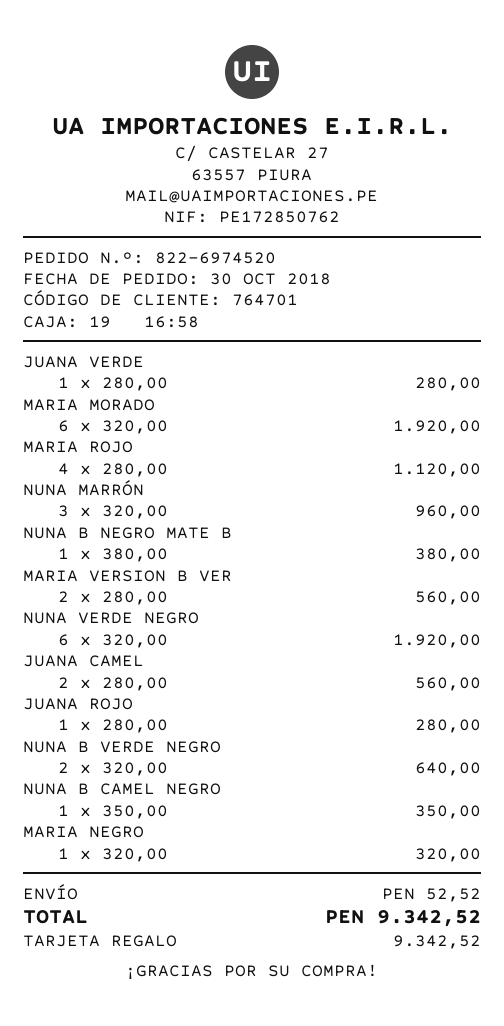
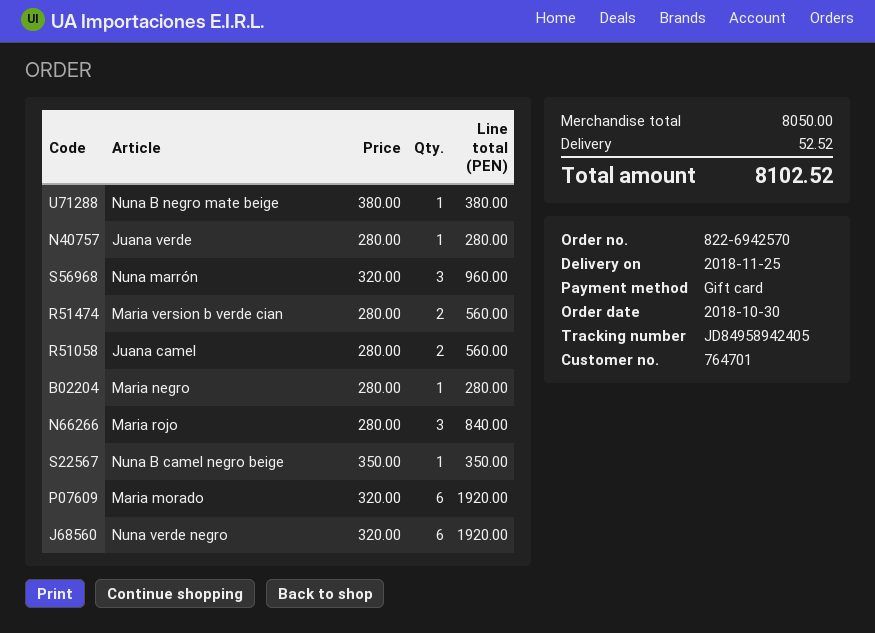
order number: 822-6974520 -> 822-6942570
MARIA ROJO: 4 x 280.00 = 1120.00 -> 3 x 280.00 = 840.00
JUANA ROJO: 1 x 280.00 = 280.00 -> none
NUNA B VERDE NEGRO: 2 x 320.00 = 640.00 -> none
MARIA NEGRO: 1 x 320.00 = 320.00 -> 1 x 280.00 = 280.00
total: 9342.52 -> 8102.52

